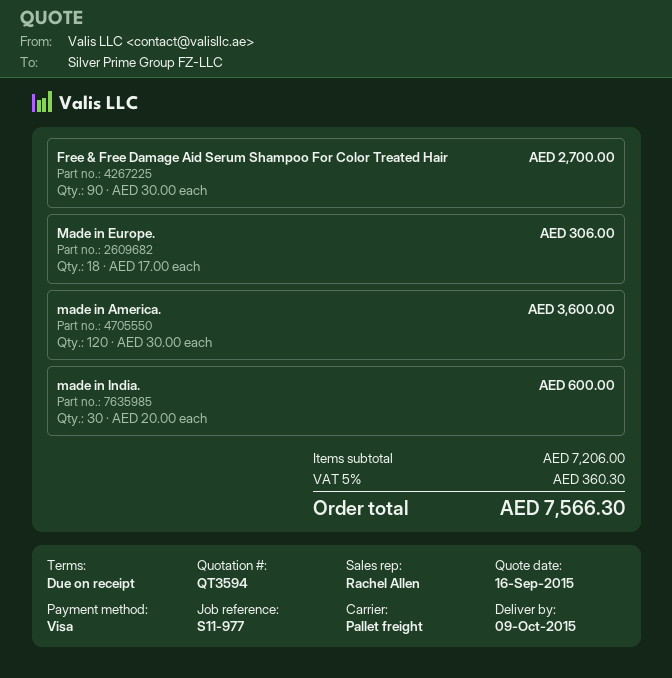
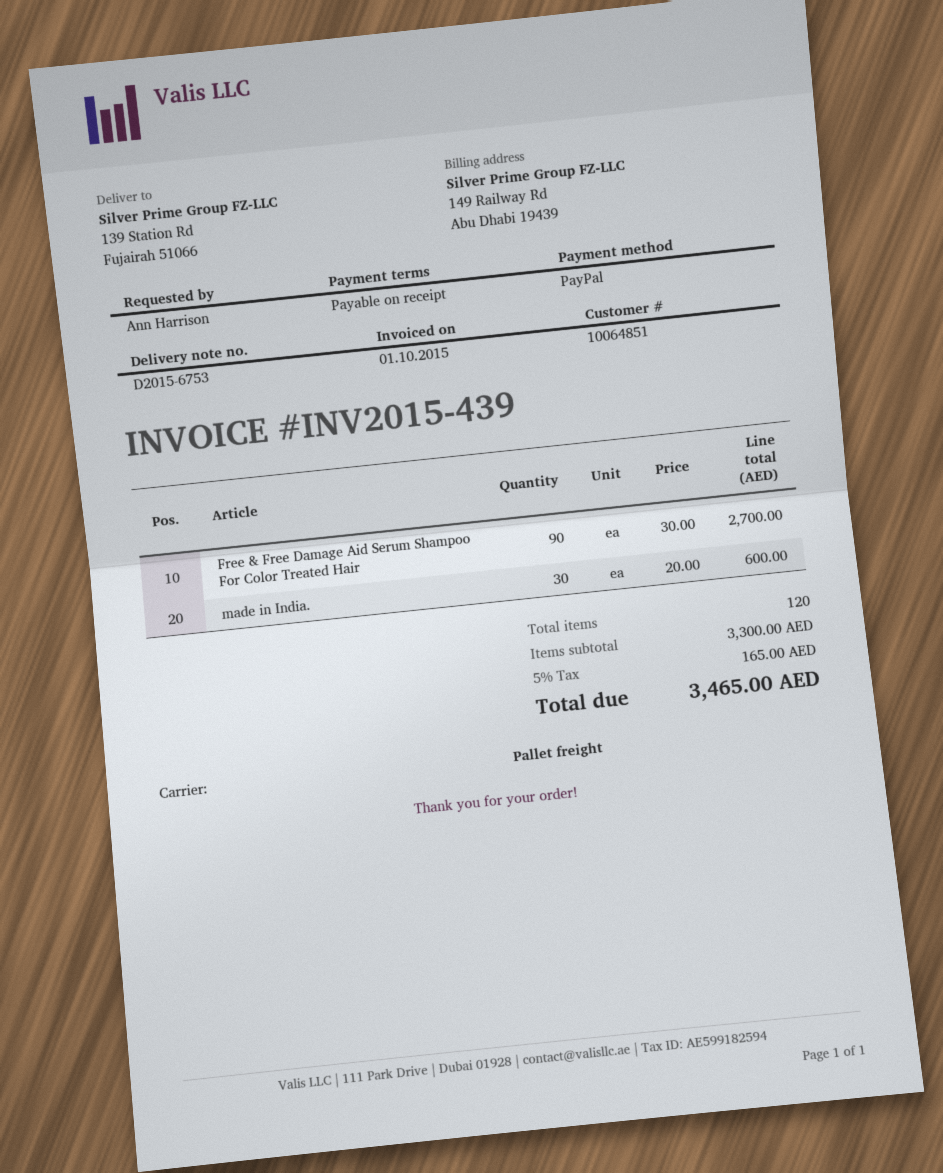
payment method: Visa -> PayPal
Made in Europe.: 18 x 17.00 = 306.00 -> none
made in America.: 120 x 30.00 = 3600.00 -> none
subtotal: 7206.00 -> 3300.00
tax: 5% = 360.30 -> 5% = 165.00
total: 7566.30 -> 3465.00

